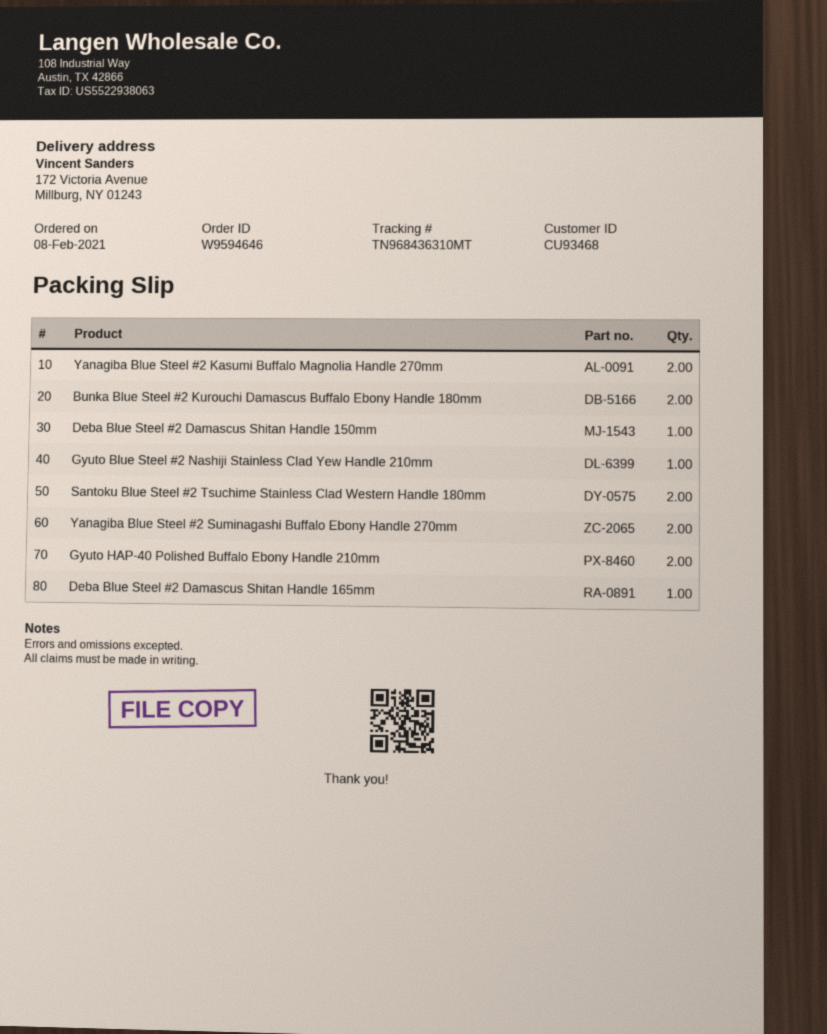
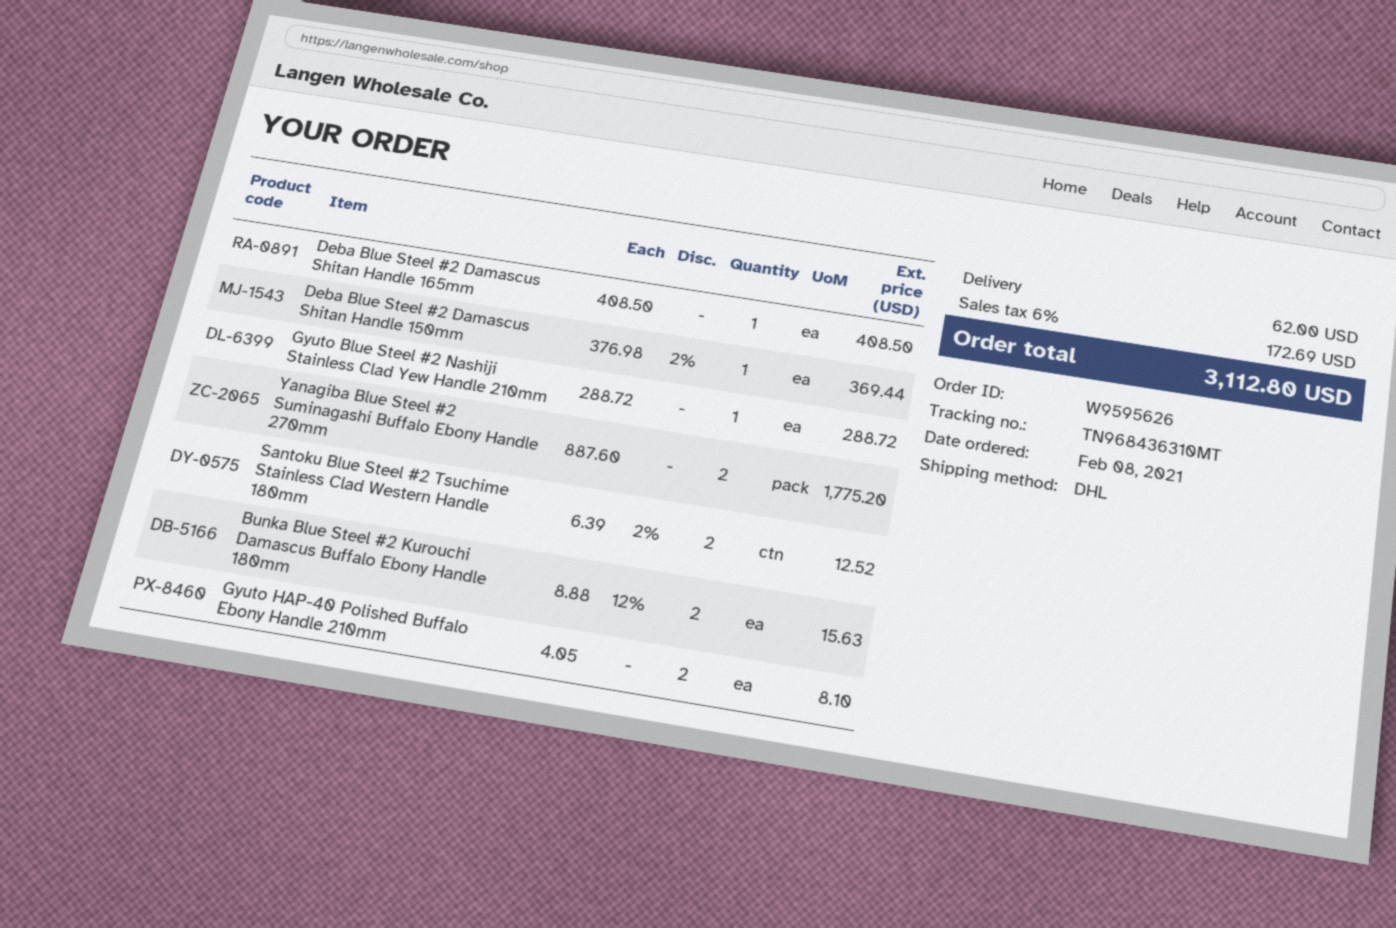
order number: W9594646 -> W9595626
Yanagiba Blue Steel #2 Kasumi Buffalo Magnolia Handle 270mm: 2 -> none

